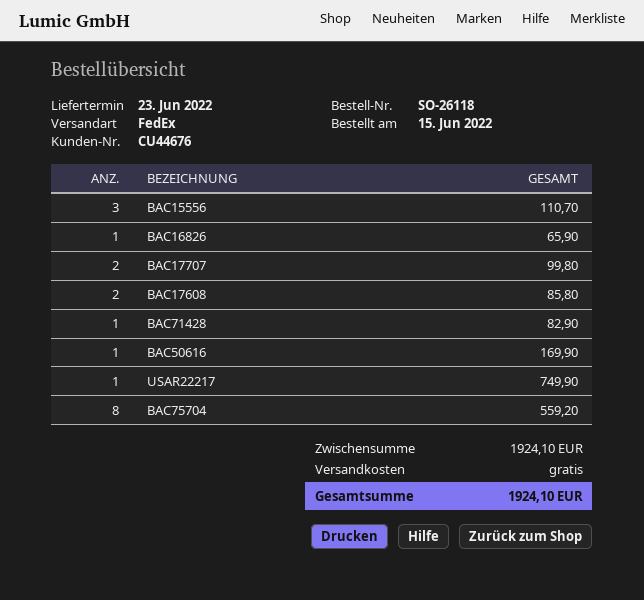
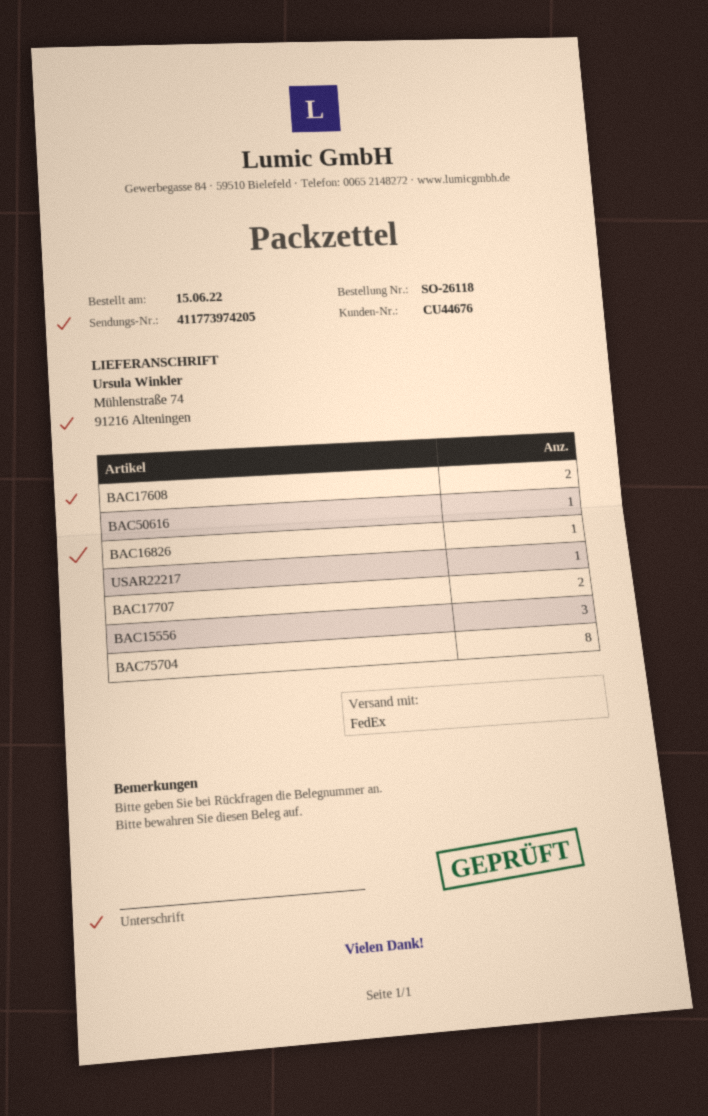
BAC71428: 1 -> none

